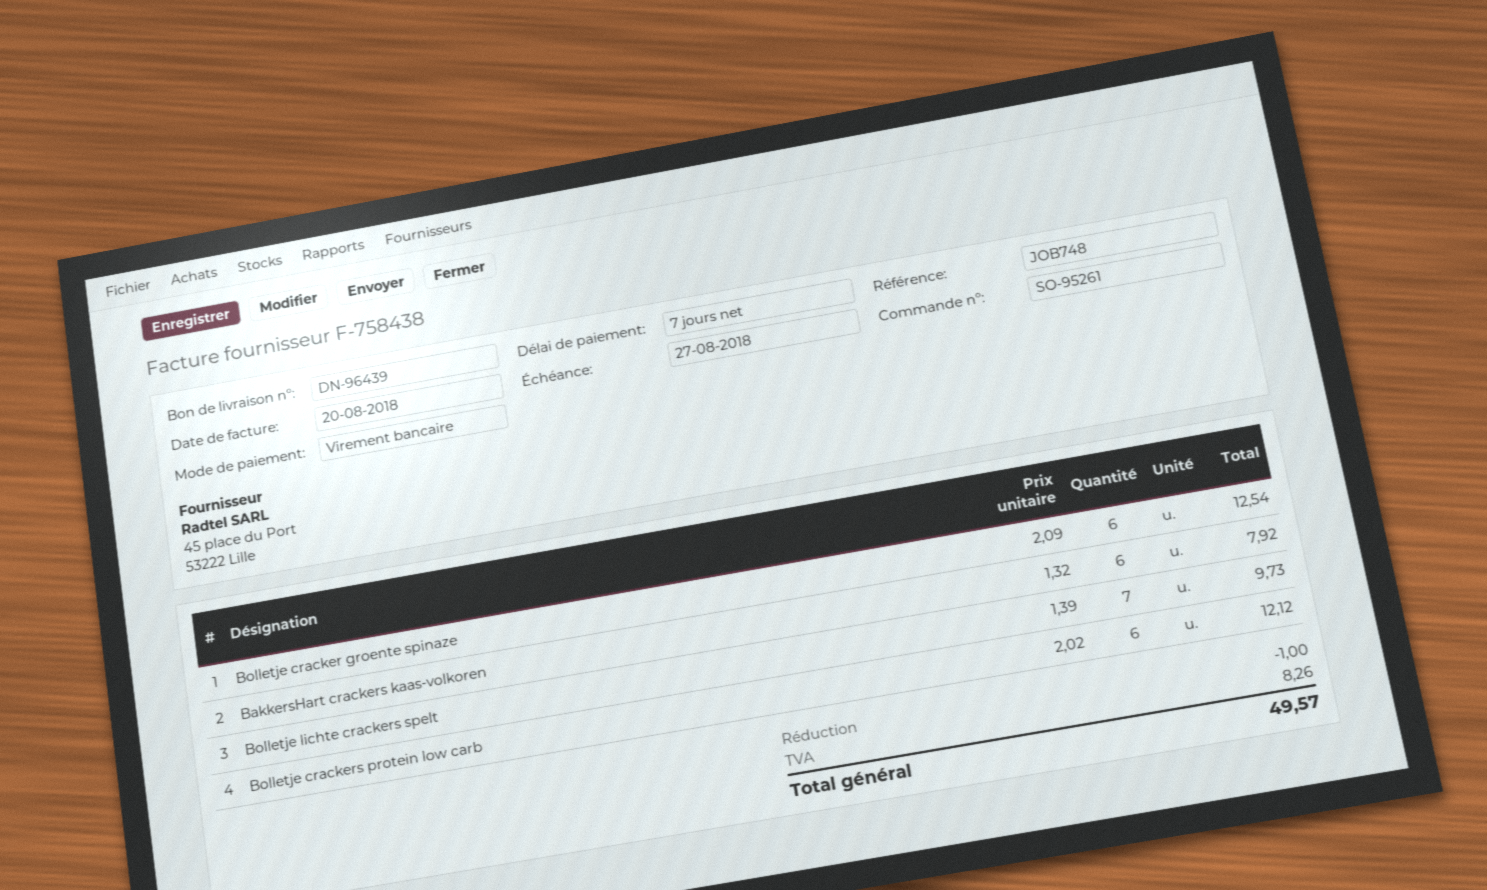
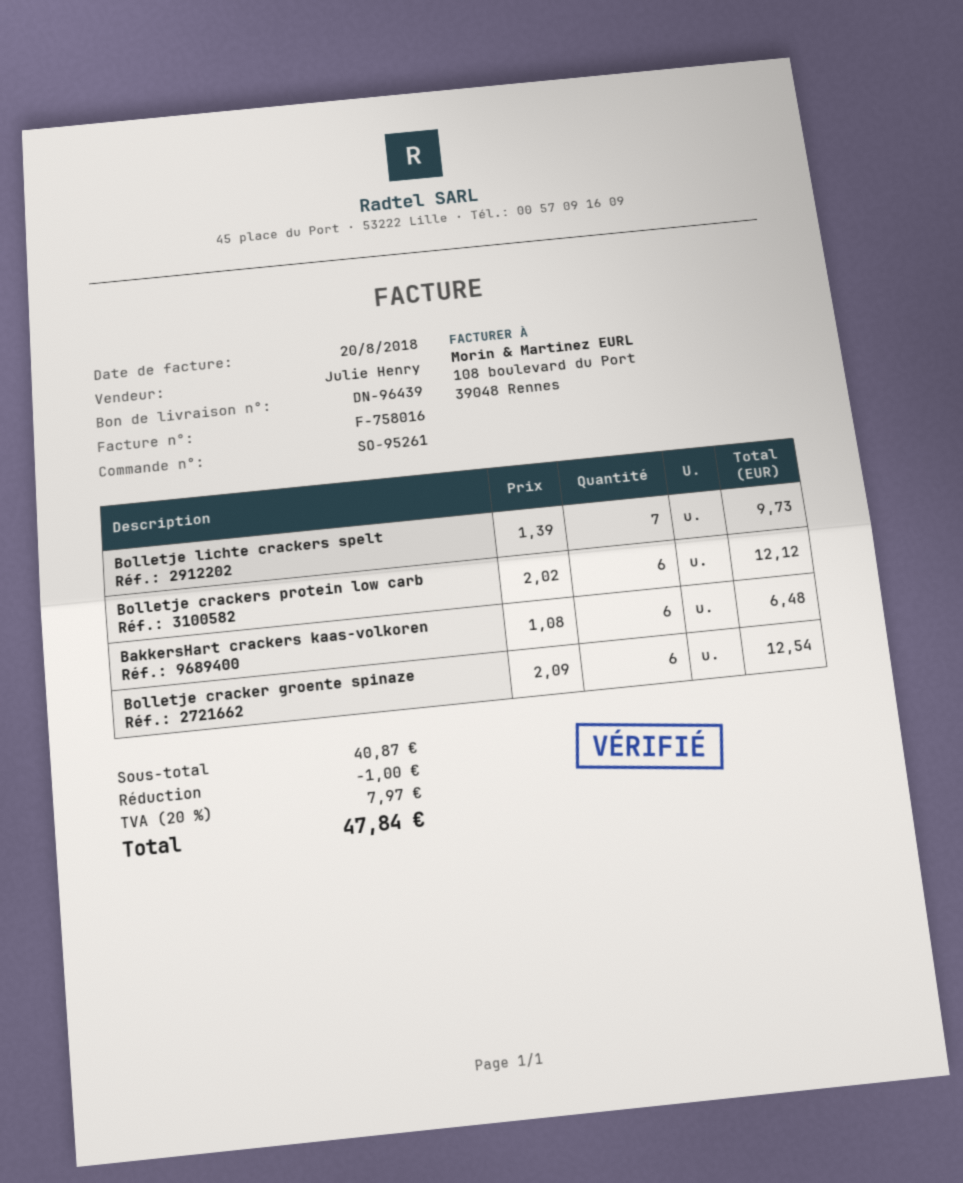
invoice number: F-758438 -> F-758016
BakkersHart crackers kaas-volkoren: 6 x 1.32 = 7.92 -> 6 x 1.08 = 6.48
tax: 8.26 -> 7.97
total: 49.57 -> 47.84

